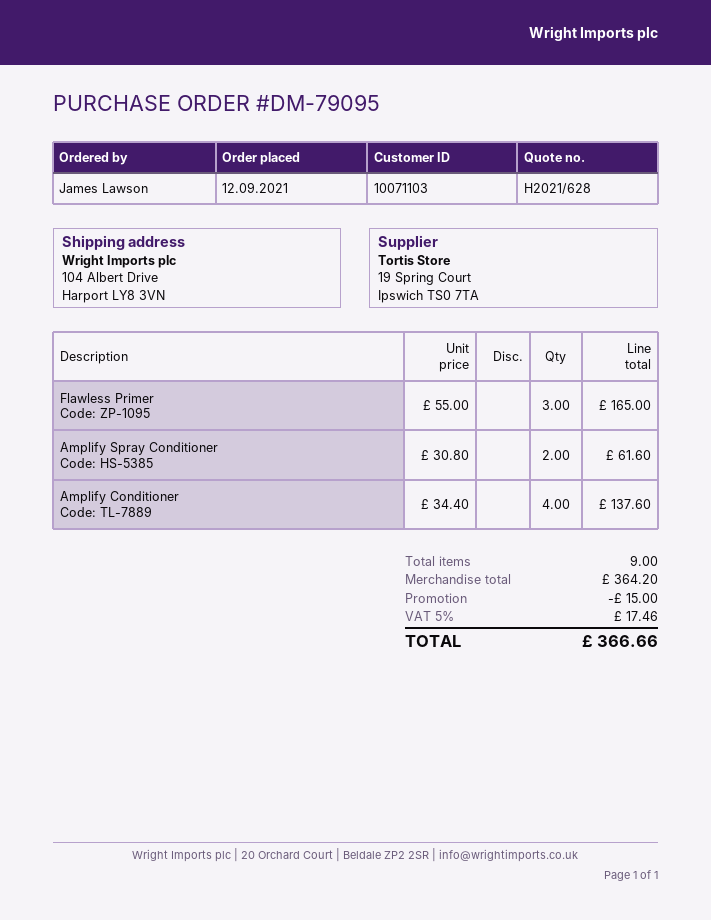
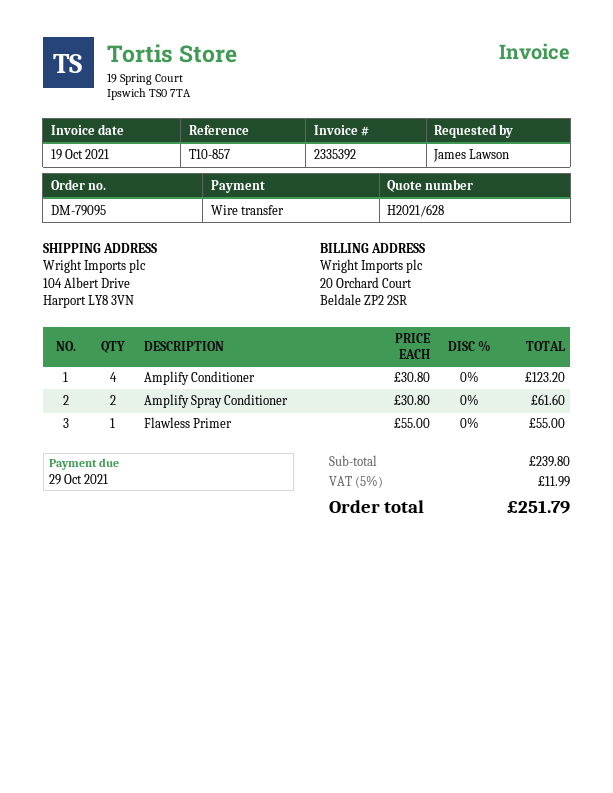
Flawless Primer: 3 x 55.00 = 165.00 -> 1 x 55.00 = 55.00
Amplify Conditioner: 4 x 34.40 = 137.60 -> 4 x 30.80 = 123.20
subtotal: 364.20 -> 239.80
discount: 15.00 -> none
tax: 5% = 17.46 -> 5% = 11.99
total: 366.66 -> 251.79

